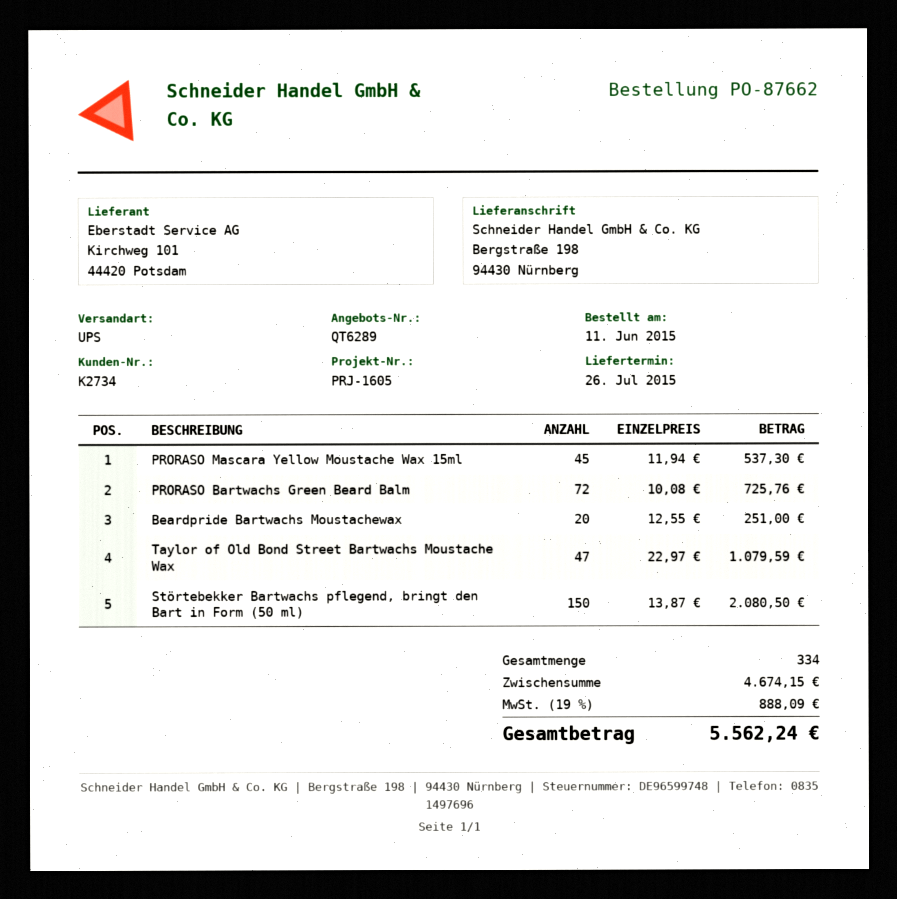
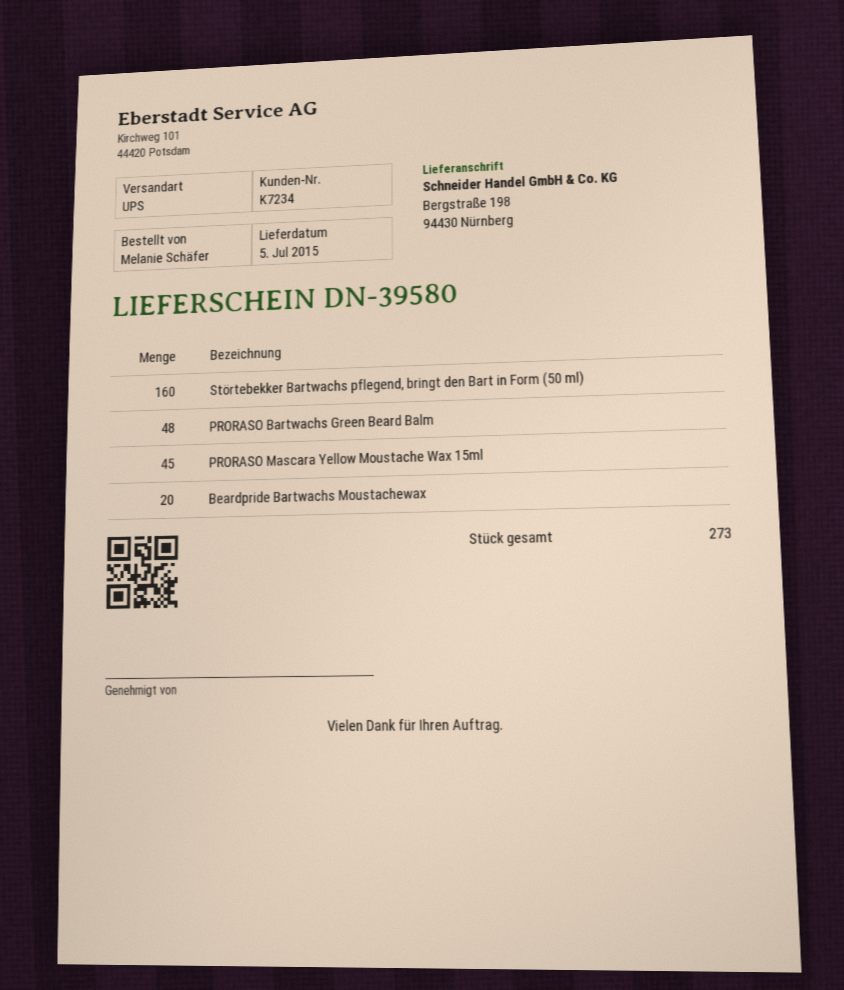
delivery date: 2015-07-26 -> 2015-07-05
customer number: K2734 -> K7234
PRORASO Bartwachs Green Beard Balm: 72 -> 48
Taylor of Old Bond Street Bartwachs Moustache Wax: 47 -> none
Störtebekker Bartwachs pflegend, bringt den Bart in Form (50 ml): 150 -> 160
total quantity: 334 -> 273

